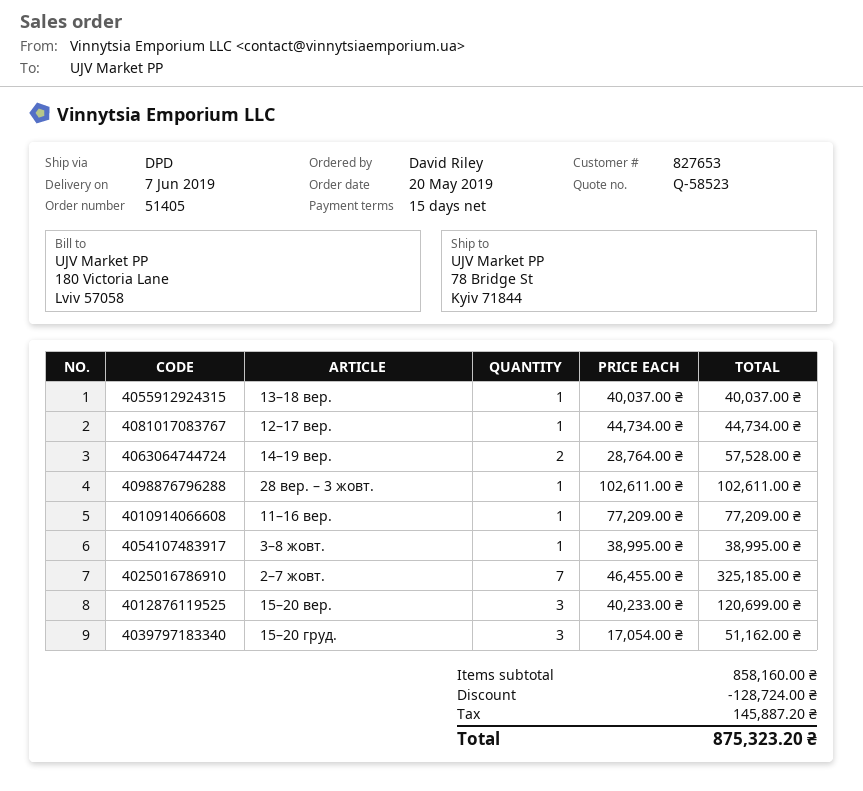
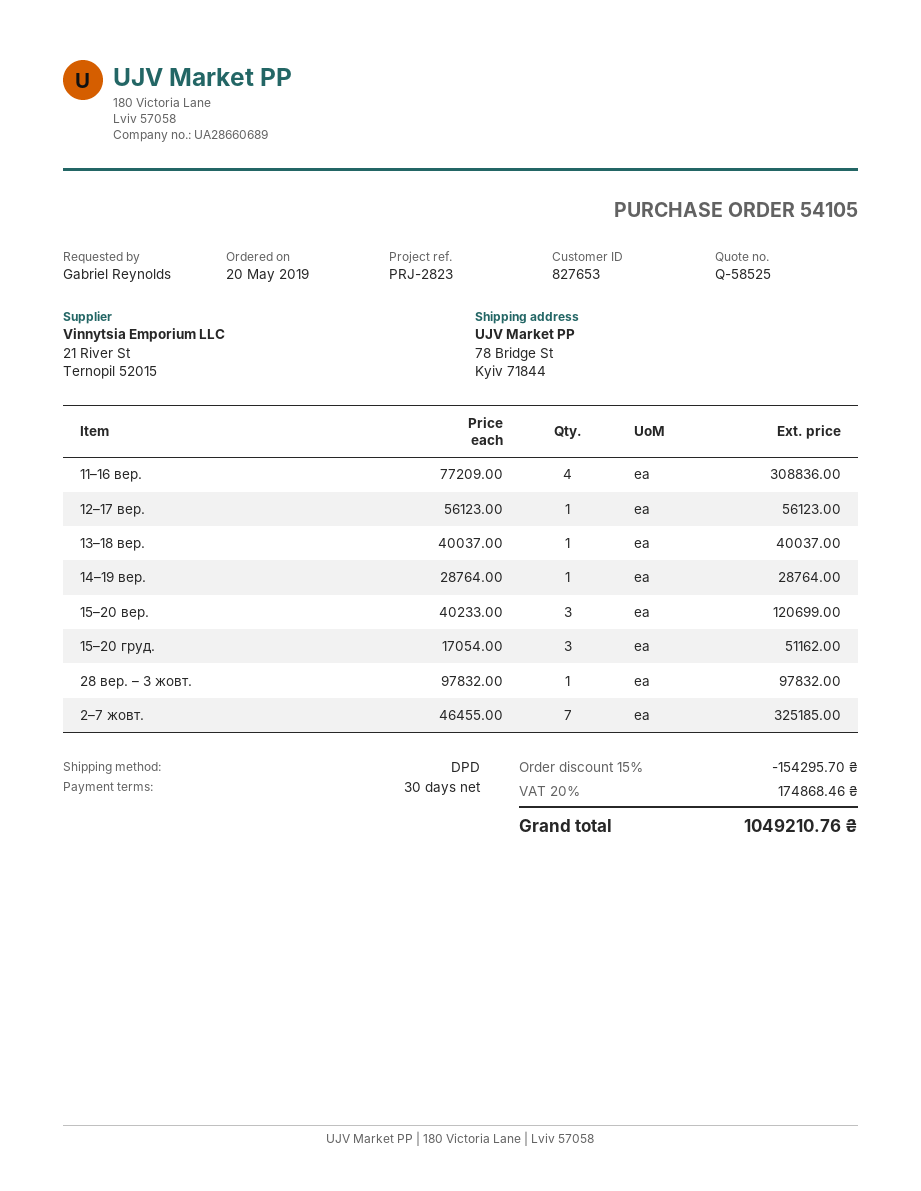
quote number: Q-58523 -> Q-58525
order number: 51405 -> 54105
payment terms: 15 days -> 30 days
ordered by: David Riley -> Gabriel Reynolds
12–17 вер.: 1 x 44734.00 = 44734.00 -> 1 x 56123.00 = 56123.00
14–19 вер.: 2 x 28764.00 = 57528.00 -> 1 x 28764.00 = 28764.00
28 вер. – 3 жовт.: 1 x 102611.00 = 102611.00 -> 1 x 97832.00 = 97832.00
11–16 вер.: 1 x 77209.00 = 77209.00 -> 4 x 77209.00 = 308836.00
3–8 жовт.: 1 x 38995.00 = 38995.00 -> none
discount: 128724.00 -> 154295.70
tax: 145887.20 -> 174868.46
total: 875323.20 -> 1049210.76

